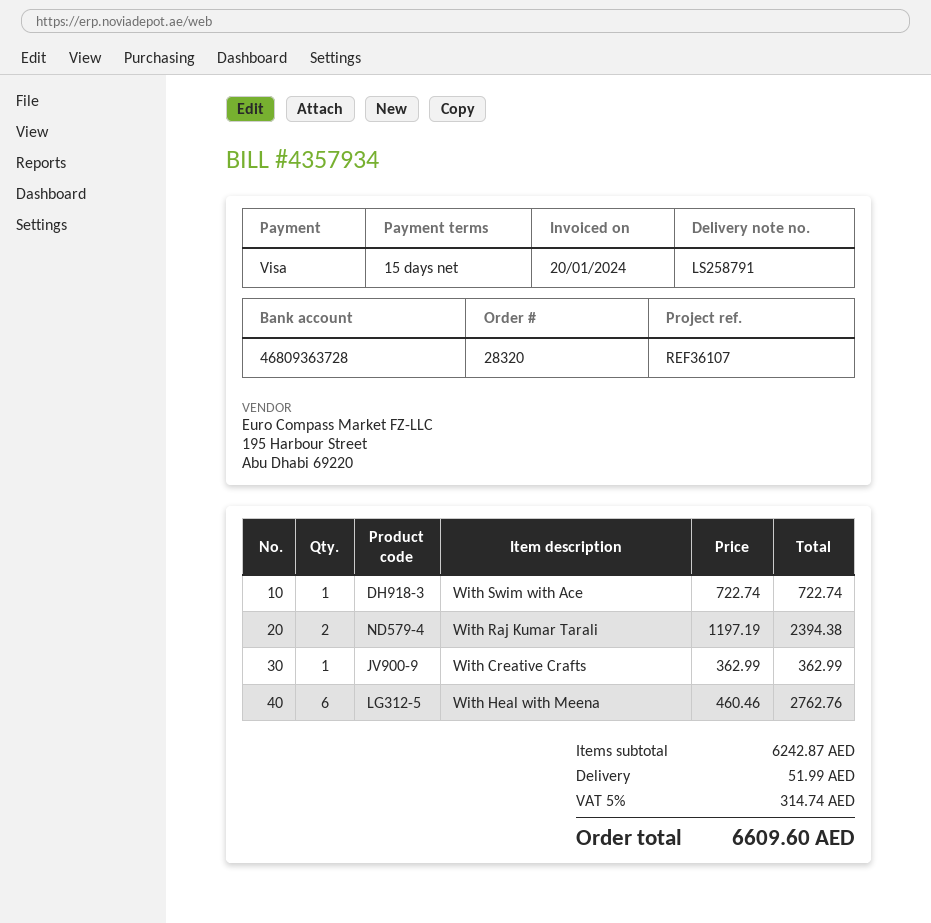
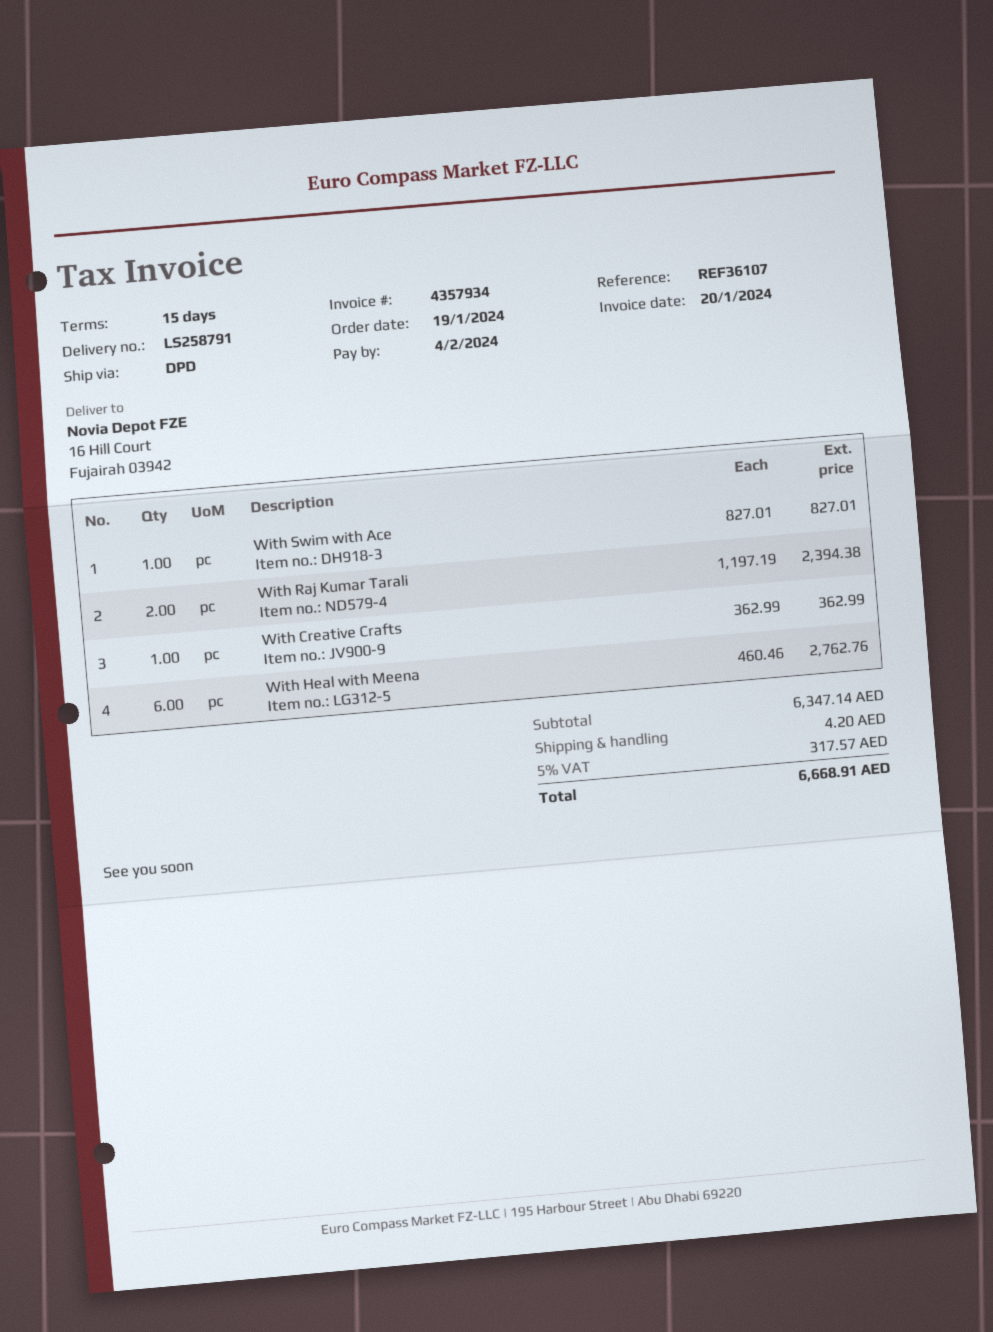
With Swim with Ace: 1 x 722.74 = 722.74 -> 1 x 827.01 = 827.01
subtotal: 6242.87 -> 6347.14
shipping: 51.99 -> 4.20
tax: 5% = 314.74 -> 5% = 317.57
total: 6609.60 -> 6668.91

